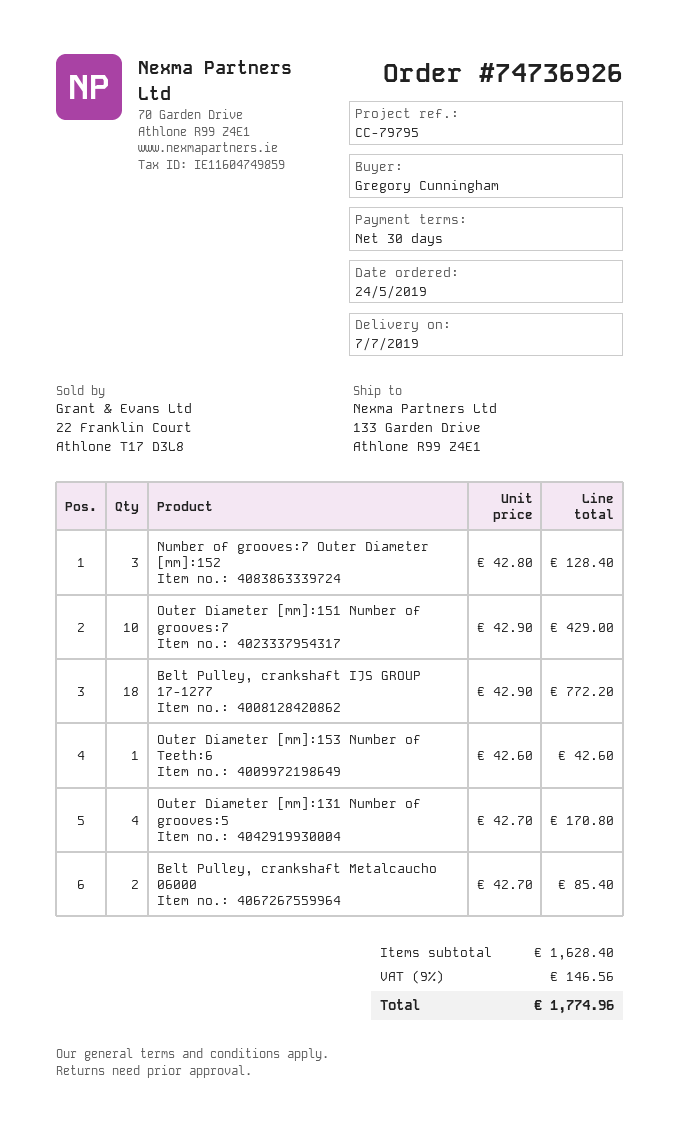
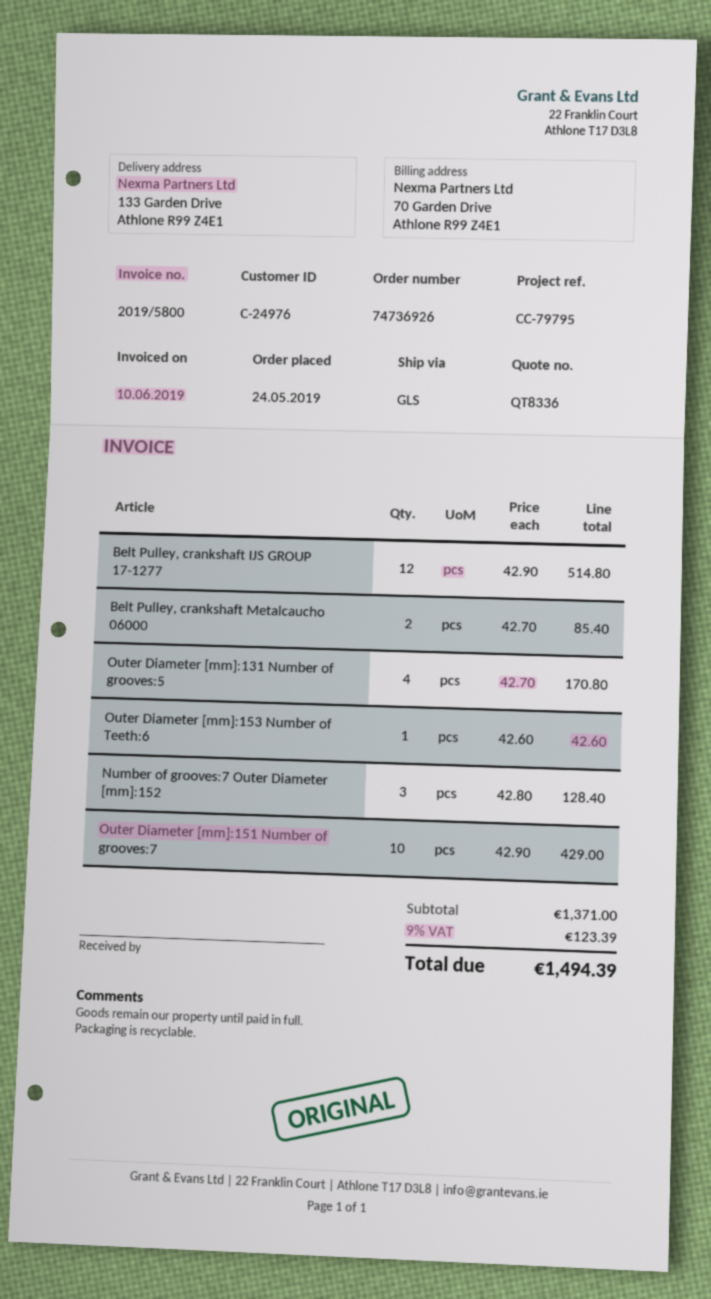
Belt Pulley, crankshaft IJS GROUP 17-1277: 18 x 42.90 = 772.20 -> 12 x 42.90 = 514.80
subtotal: 1628.40 -> 1371.00
tax: 9% = 146.56 -> 9% = 123.39
total: 1774.96 -> 1494.39

